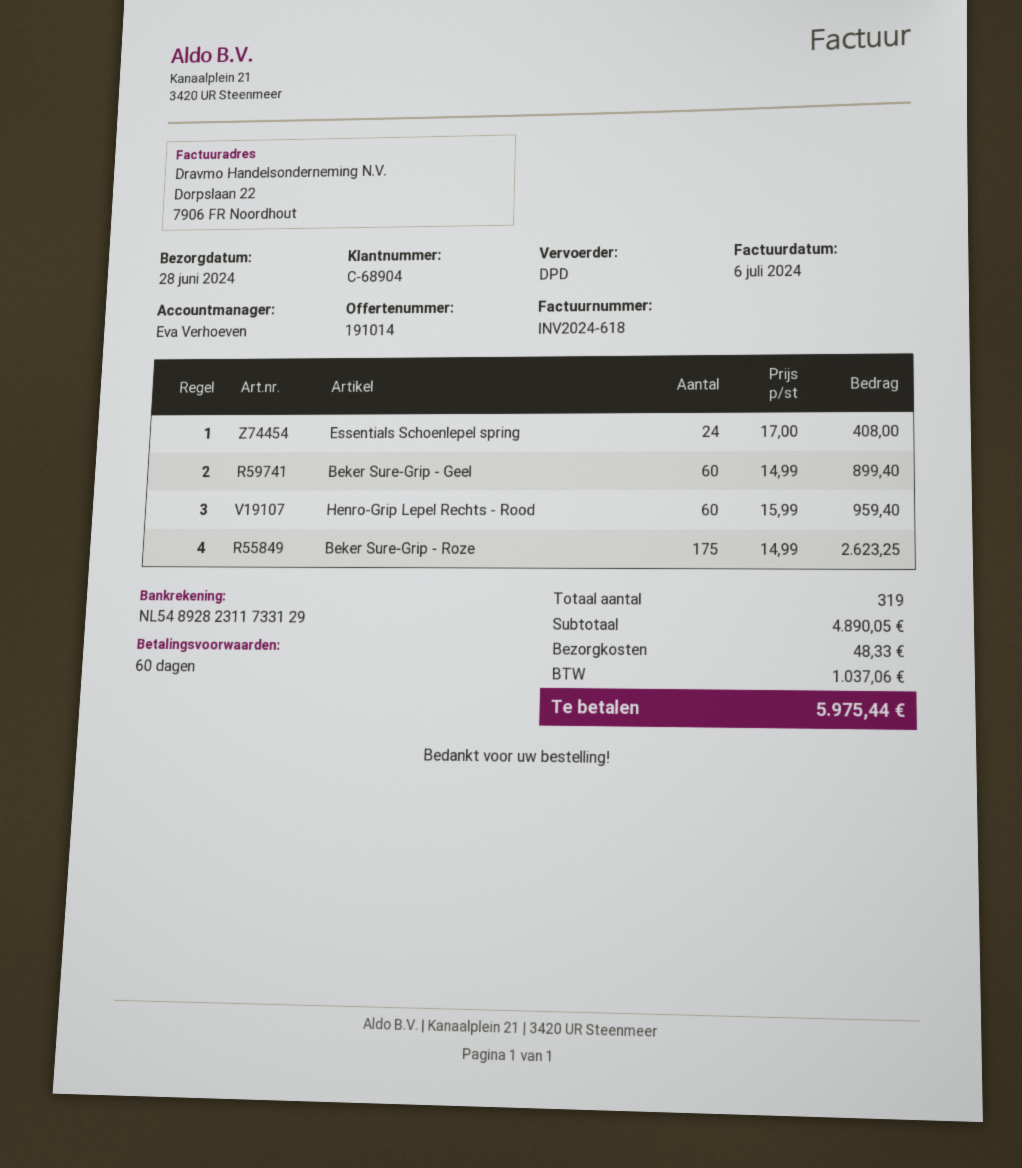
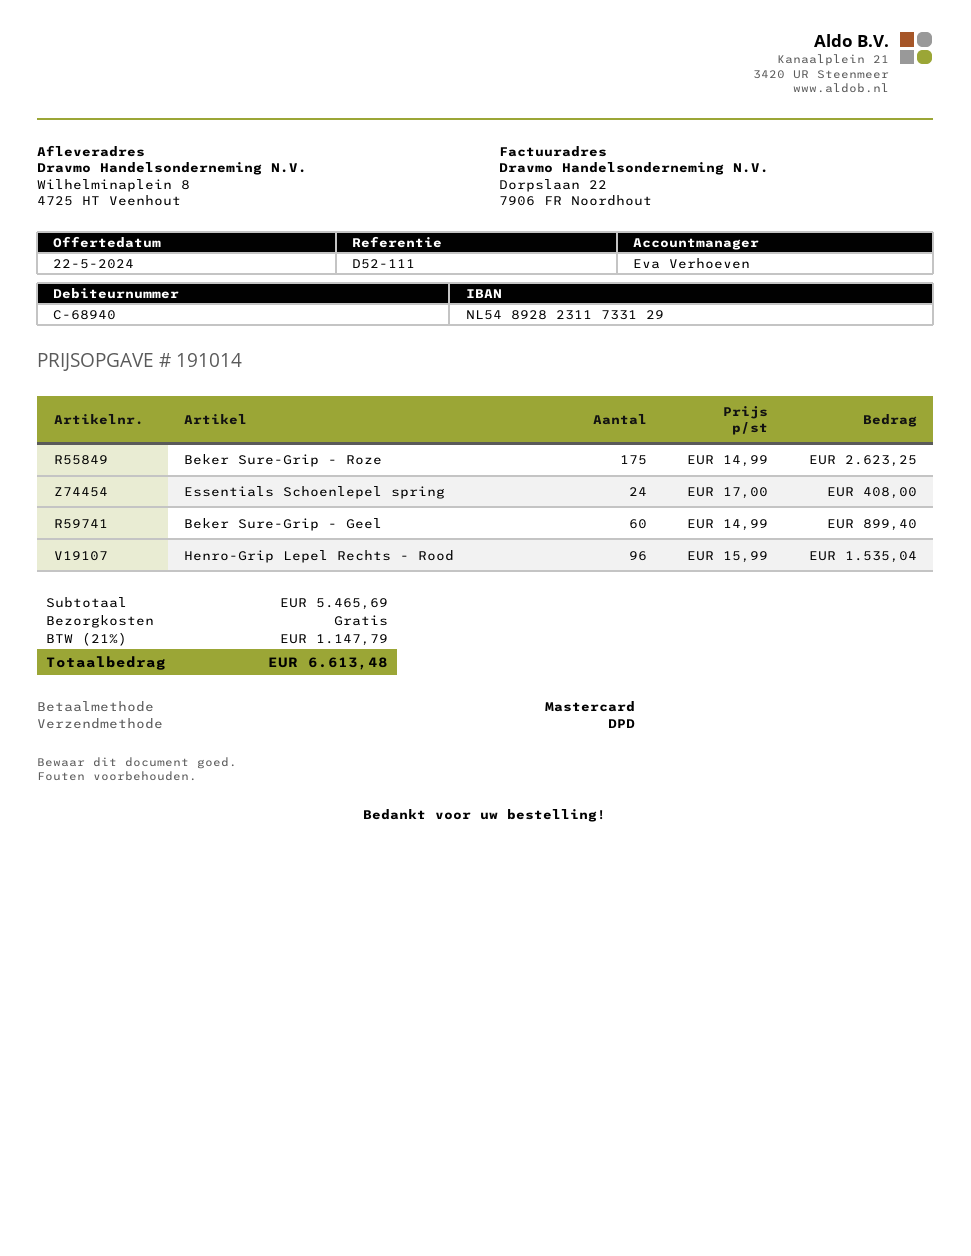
customer number: C-68904 -> C-68940
Henro-Grip Lepel Rechts - Rood: 60 x 15.99 = 959.40 -> 96 x 15.99 = 1535.04
subtotal: 4890.05 -> 5465.69
shipping: 48.33 -> 0.00
tax: 1037.06 -> 1147.79
total: 5975.44 -> 6613.48

